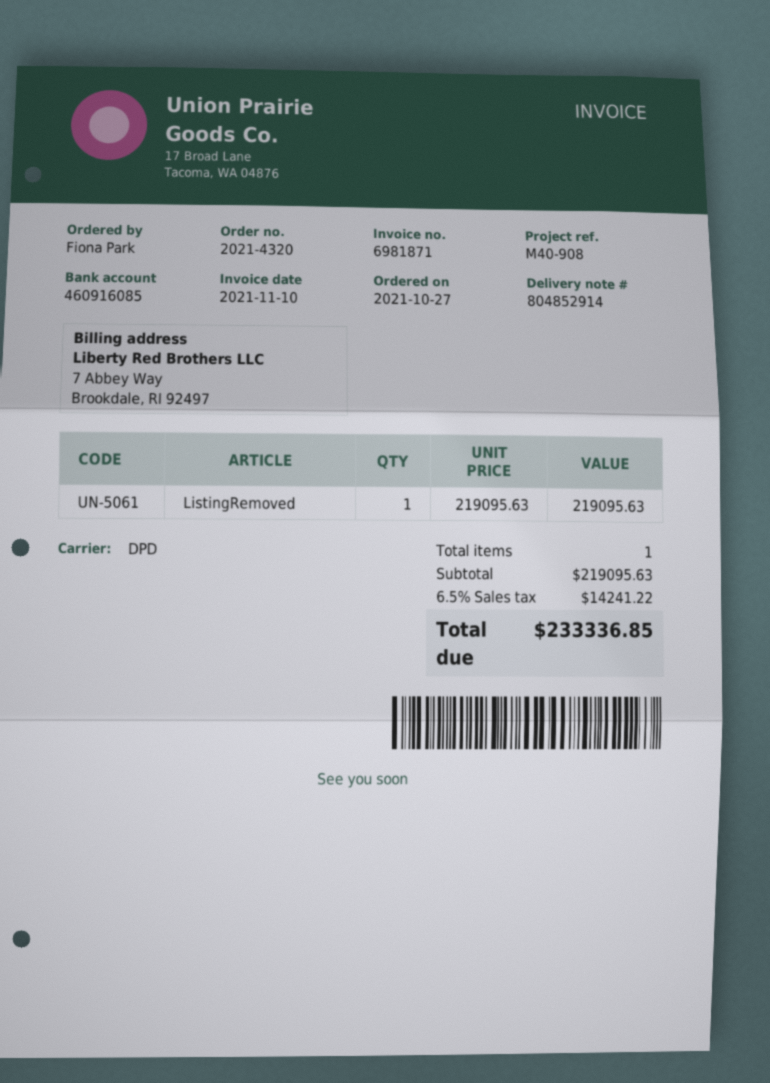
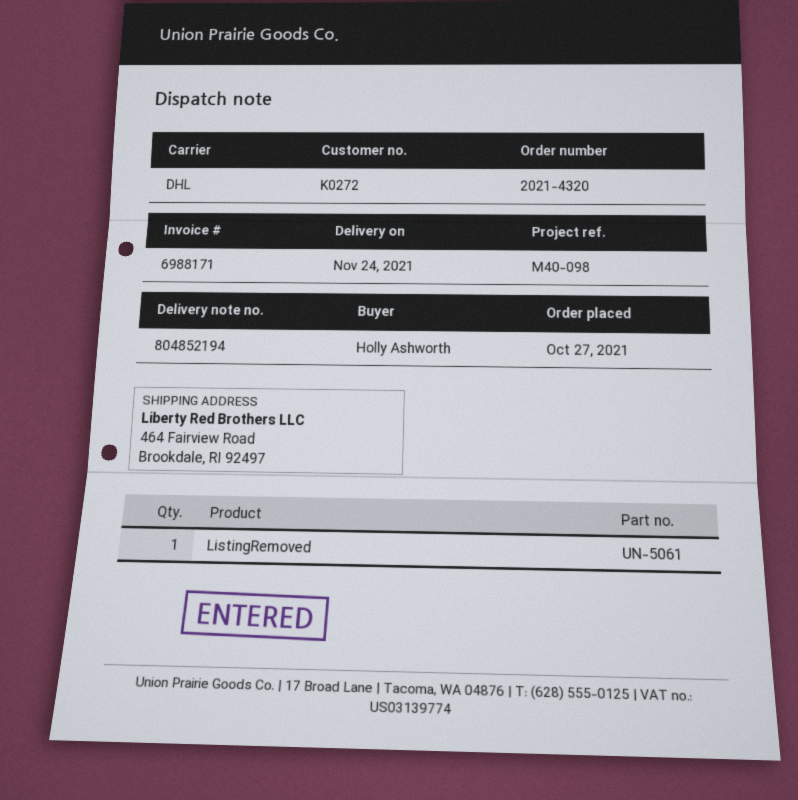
delivery note number: 804852914 -> 804852194
invoice number: 6981871 -> 6988171
reference: M40-908 -> M40-098
ordered by: Fiona Park -> Holly Ashworth
shipping method: DPD -> DHL

